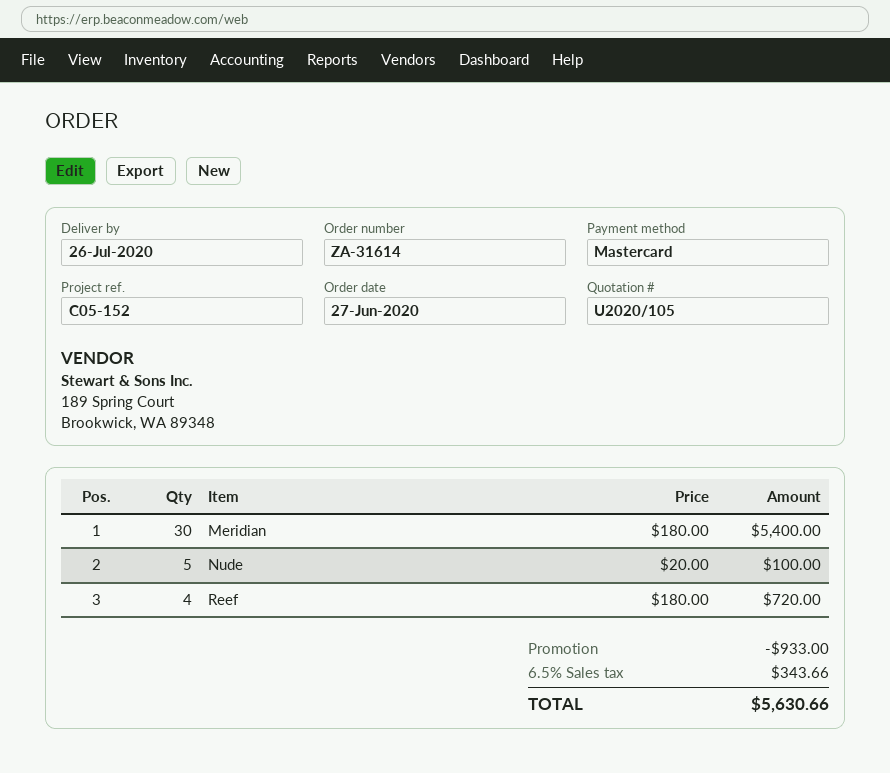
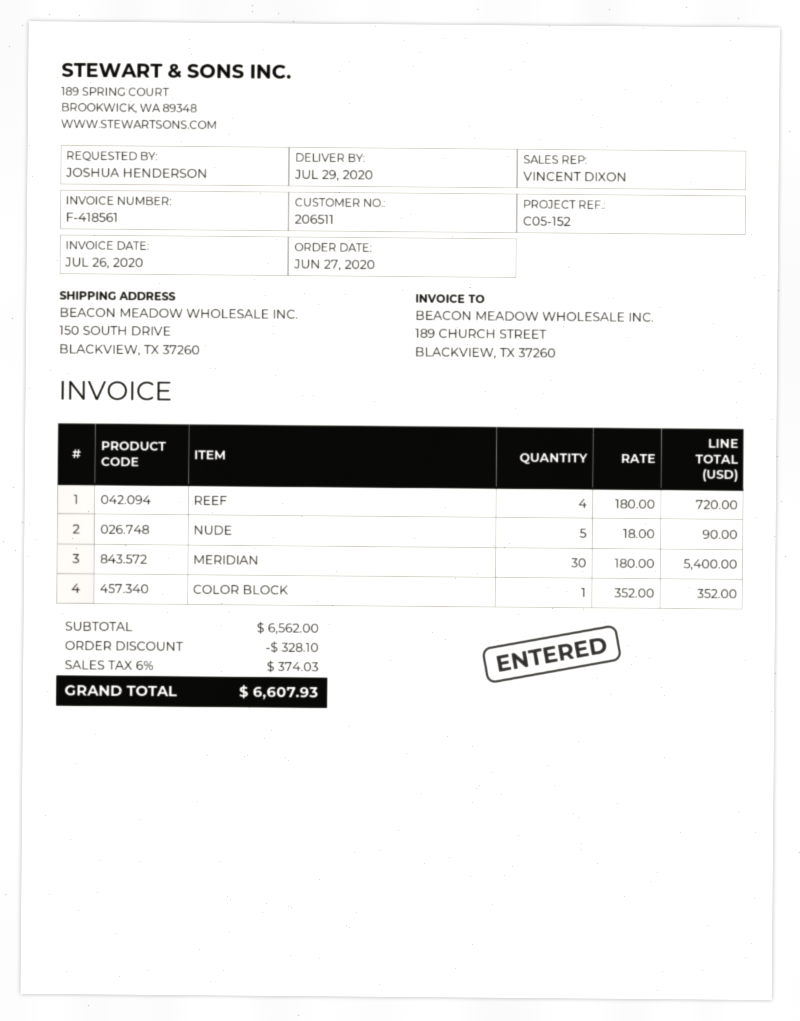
delivery date: 2020-07-26 -> 2020-07-29
Nude: 5 x 20.00 = 100.00 -> 5 x 18.00 = 90.00
COLOR BLOCK: none -> 1 x 352.00 = 352.00
discount: 933.00 -> 328.10
tax: 6.5% = 343.66 -> 6% = 374.03
total: 5630.66 -> 6607.93

